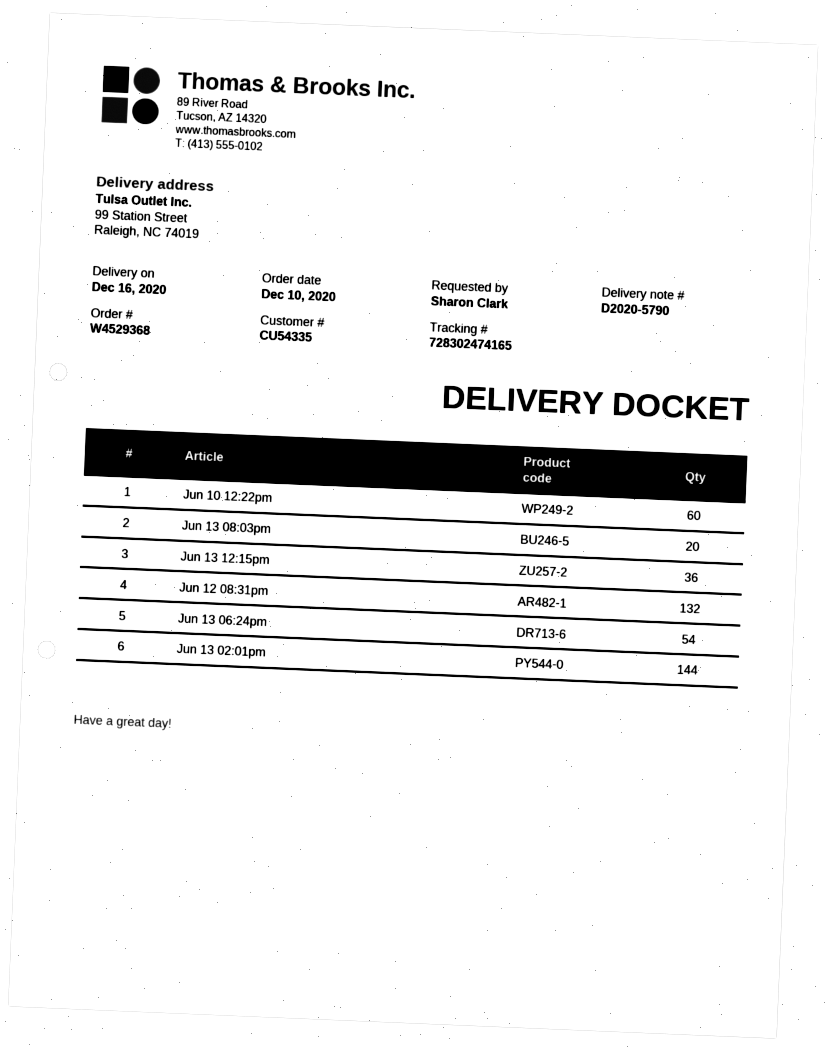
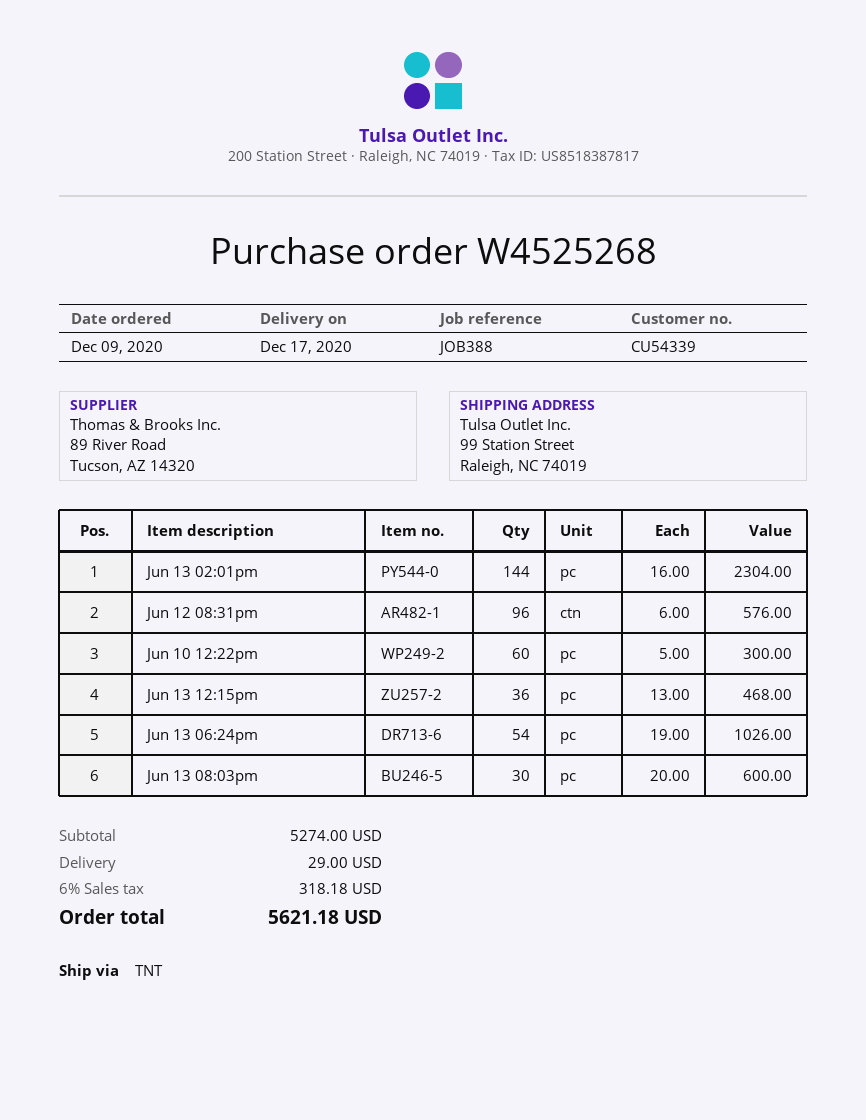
order number: W4529368 -> W4525268
order date: 2020-12-10 -> 2020-12-09
delivery date: 2020-12-16 -> 2020-12-17
customer number: CU54335 -> CU54339
Jun 13 08:03pm: 20 -> 30
Jun 12 08:31pm: 132 -> 96

